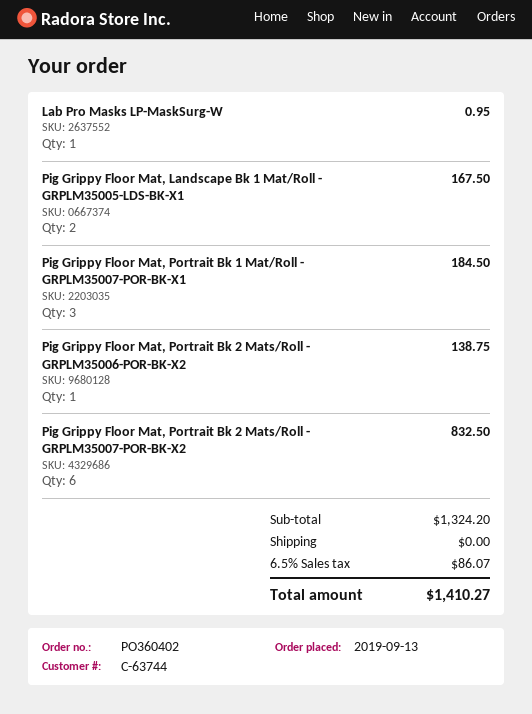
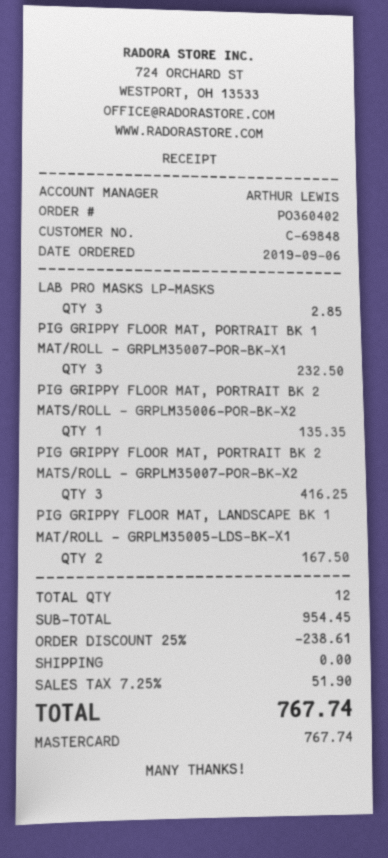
order date: 2019-09-13 -> 2019-09-06
customer number: C-63744 -> C-69848
Lab Pro Masks LP-MaskSurg-W: 1 for 0.95 -> 3 for 2.85
Pig Grippy Floor Mat, Portrait Bk 1 Mat/Roll - GRPLM35007-POR-BK-X1: 3 for 184.50 -> 3 for 232.50
Pig Grippy Floor Mat, Portrait Bk 2 Mats/Roll - GRPLM35006-POR-BK-X2: 1 for 138.75 -> 1 for 135.35
Pig Grippy Floor Mat, Portrait Bk 2 Mats/Roll - GRPLM35007-POR-BK-X2: 6 for 832.50 -> 3 for 416.25
subtotal: 1324.20 -> 954.45
discount: none -> 25% = 238.61
tax: 6.5% = 86.07 -> 7.25% = 51.90
total: 1410.27 -> 767.74

